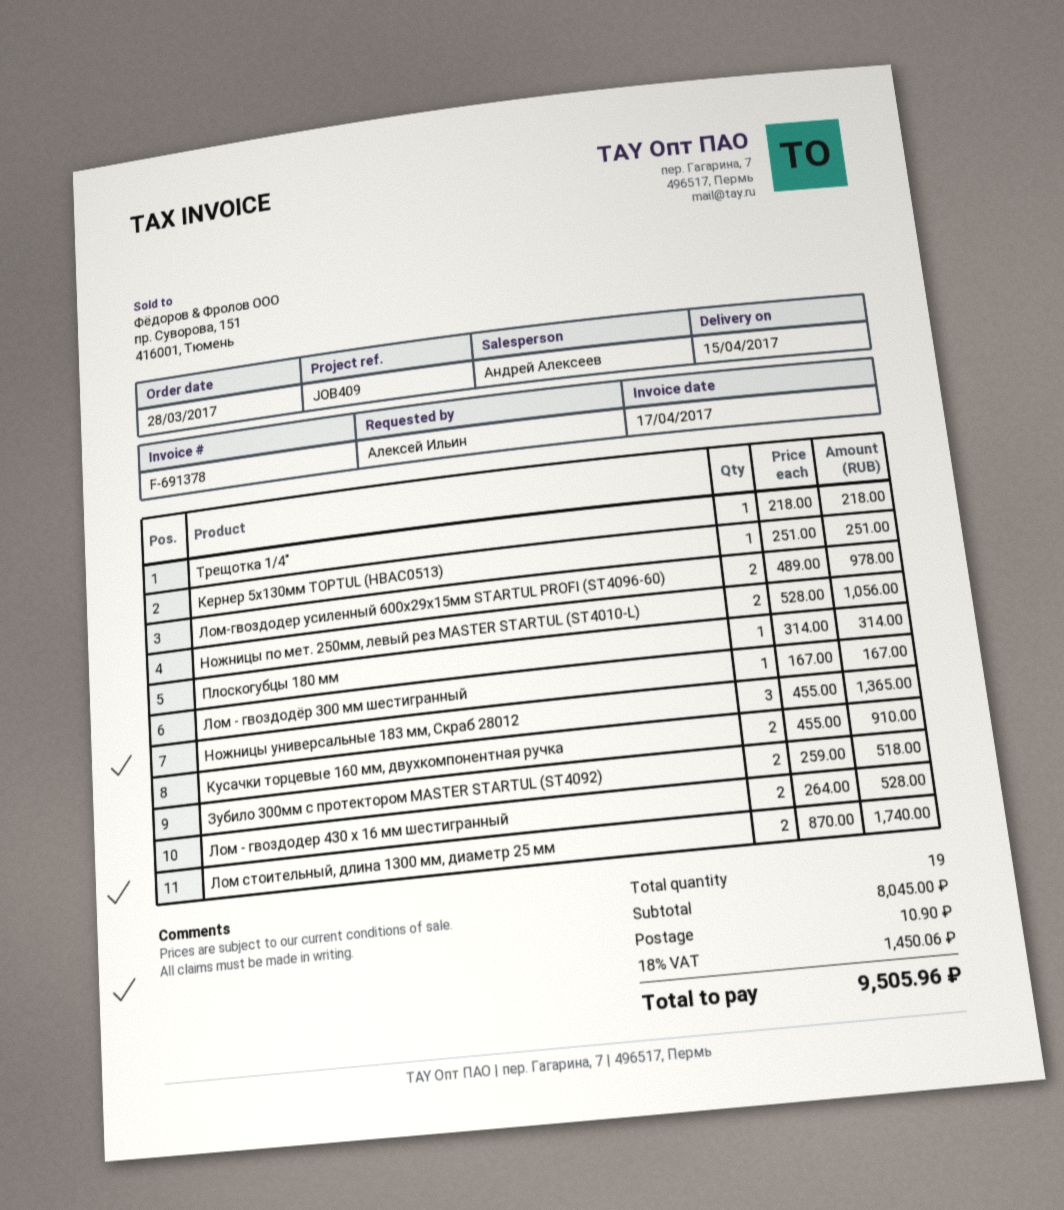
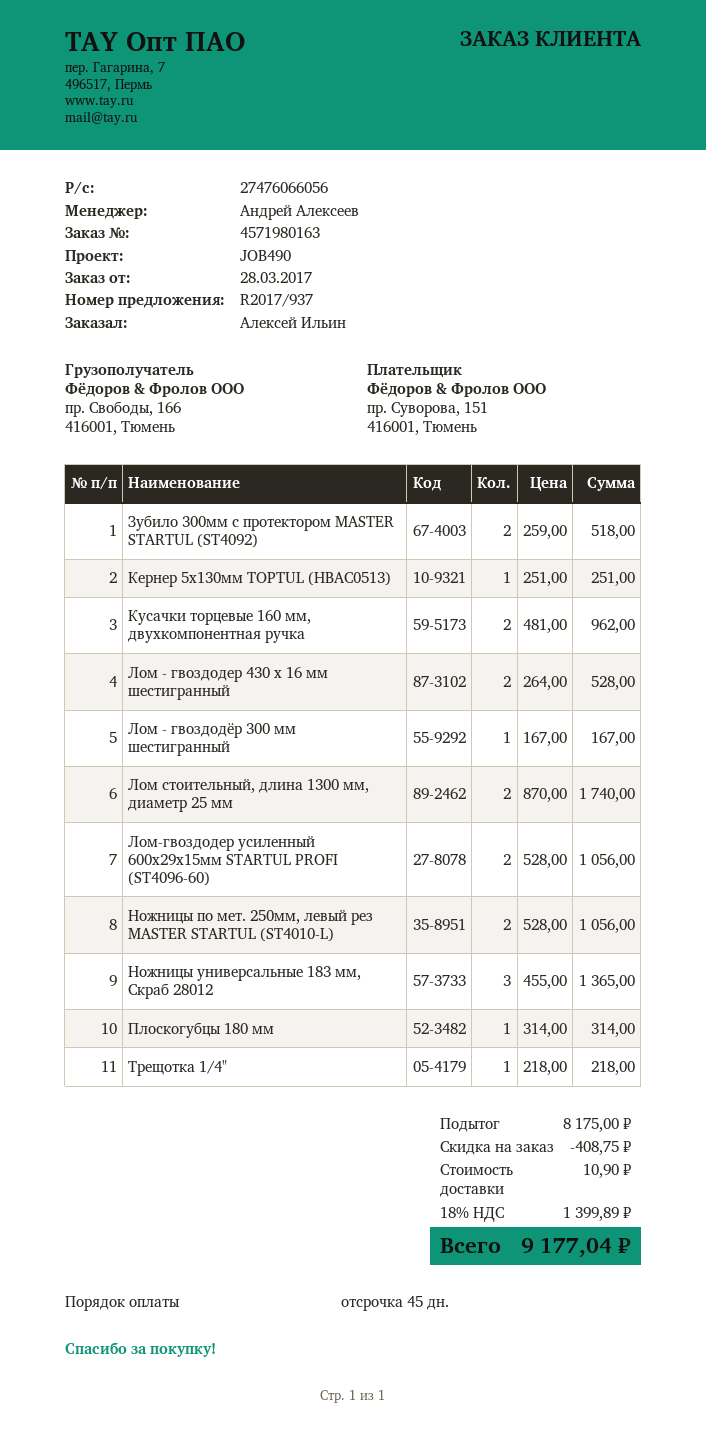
reference: JOB409 -> JOB490
Лом-гвоздодер усиленный 600x29х15мм STARTUL PROFI (ST4096-60): 2 x 489.00 = 978.00 -> 2 x 528.00 = 1056.00
Кусачки торцевые 160 мм, двухкомпонентная ручка: 2 x 455.00 = 910.00 -> 2 x 481.00 = 962.00
subtotal: 8045.00 -> 8175.00
discount: none -> 408.75
tax: 18% = 1450.06 -> 18% = 1399.89
total: 9505.96 -> 9177.04

